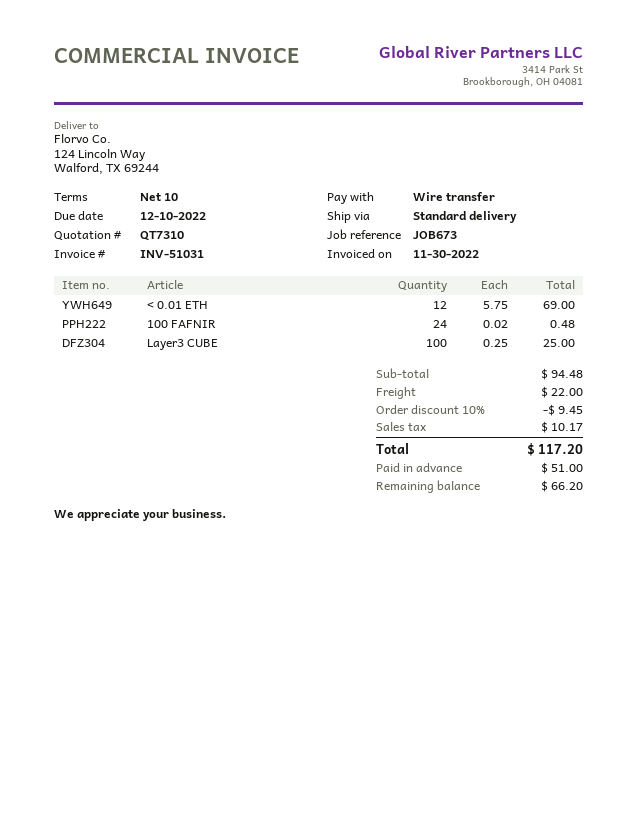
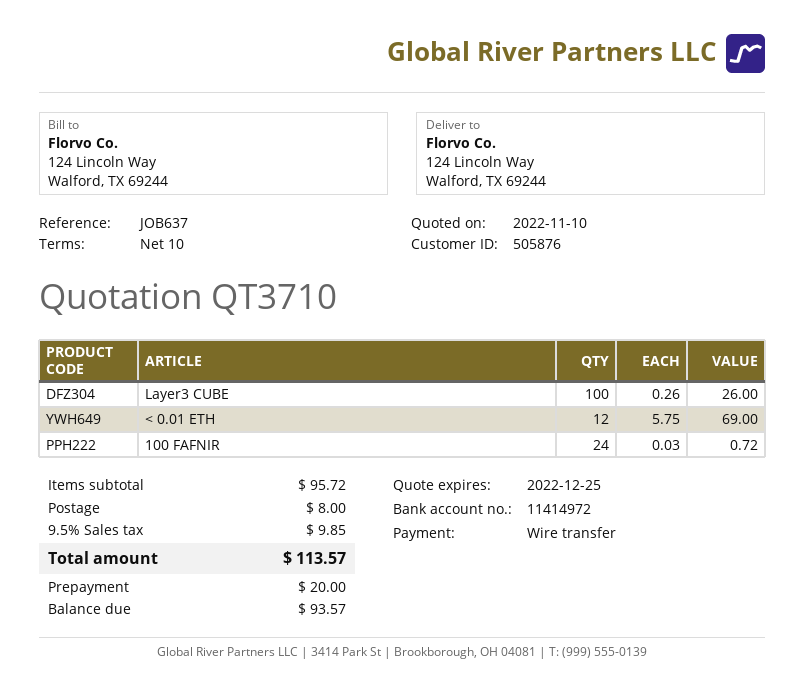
quote number: QT7310 -> QT3710
reference: JOB673 -> JOB637
100 FAFNIR: 24 x 0.02 = 0.48 -> 24 x 0.03 = 0.72
Layer3 CUBE: 100 x 0.25 = 25.00 -> 100 x 0.26 = 26.00
subtotal: 94.48 -> 95.72
discount: 10% = 9.45 -> none
shipping: 22.00 -> 8.00
tax: 10.17 -> 9.85
total: 117.20 -> 113.57
deposit: 51.00 -> 20.00
balance: 66.20 -> 93.57

